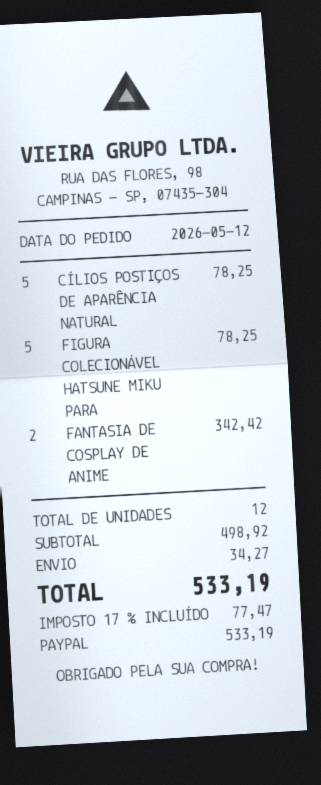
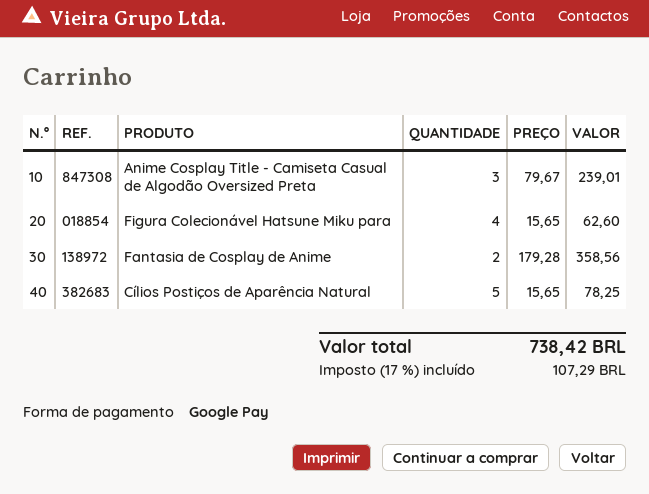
payment method: PayPal -> Google Pay
FIGURA COLECIONÁVEL HATSUNE MIKU PARA: 5 for 78.25 -> 4 for 62.60
FANTASIA DE COSPLAY DE ANIME: 2 for 342.42 -> 2 for 358.56
Anime Cosplay Title - Camiseta Casual de Algodão Oversized Preta: none -> 3 for 239.01
shipping: 34.27 -> none
tax: 17% = 77.47 -> 17% = 107.29
total: 533.19 -> 738.42

